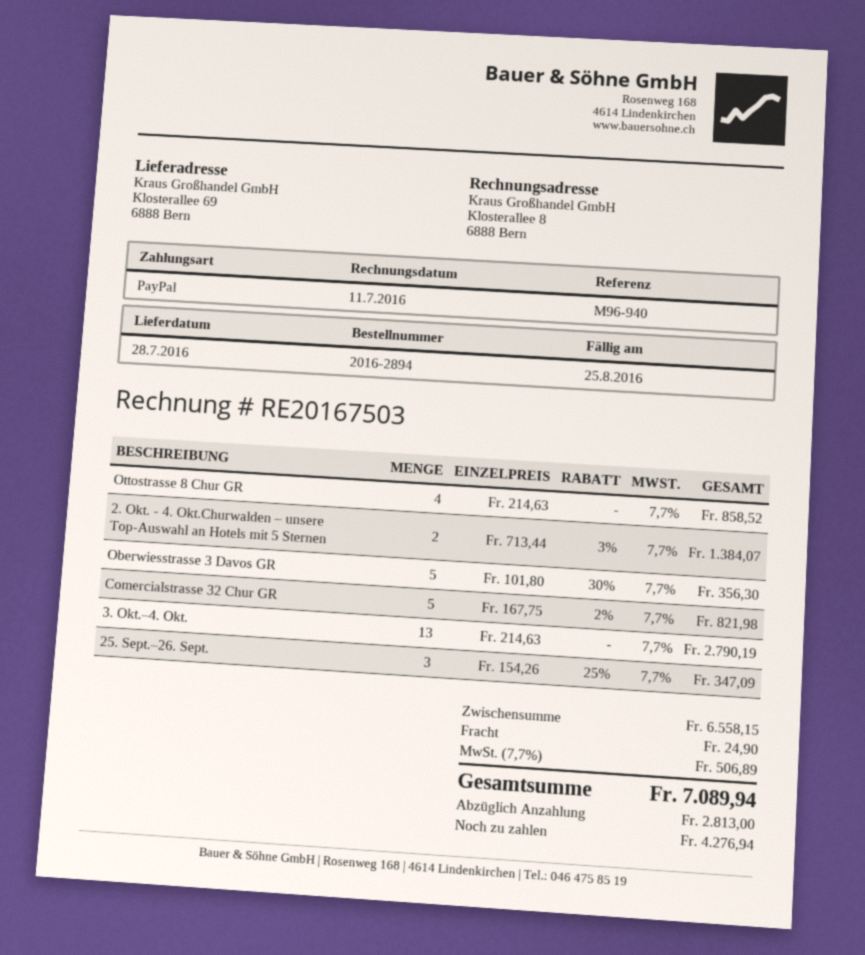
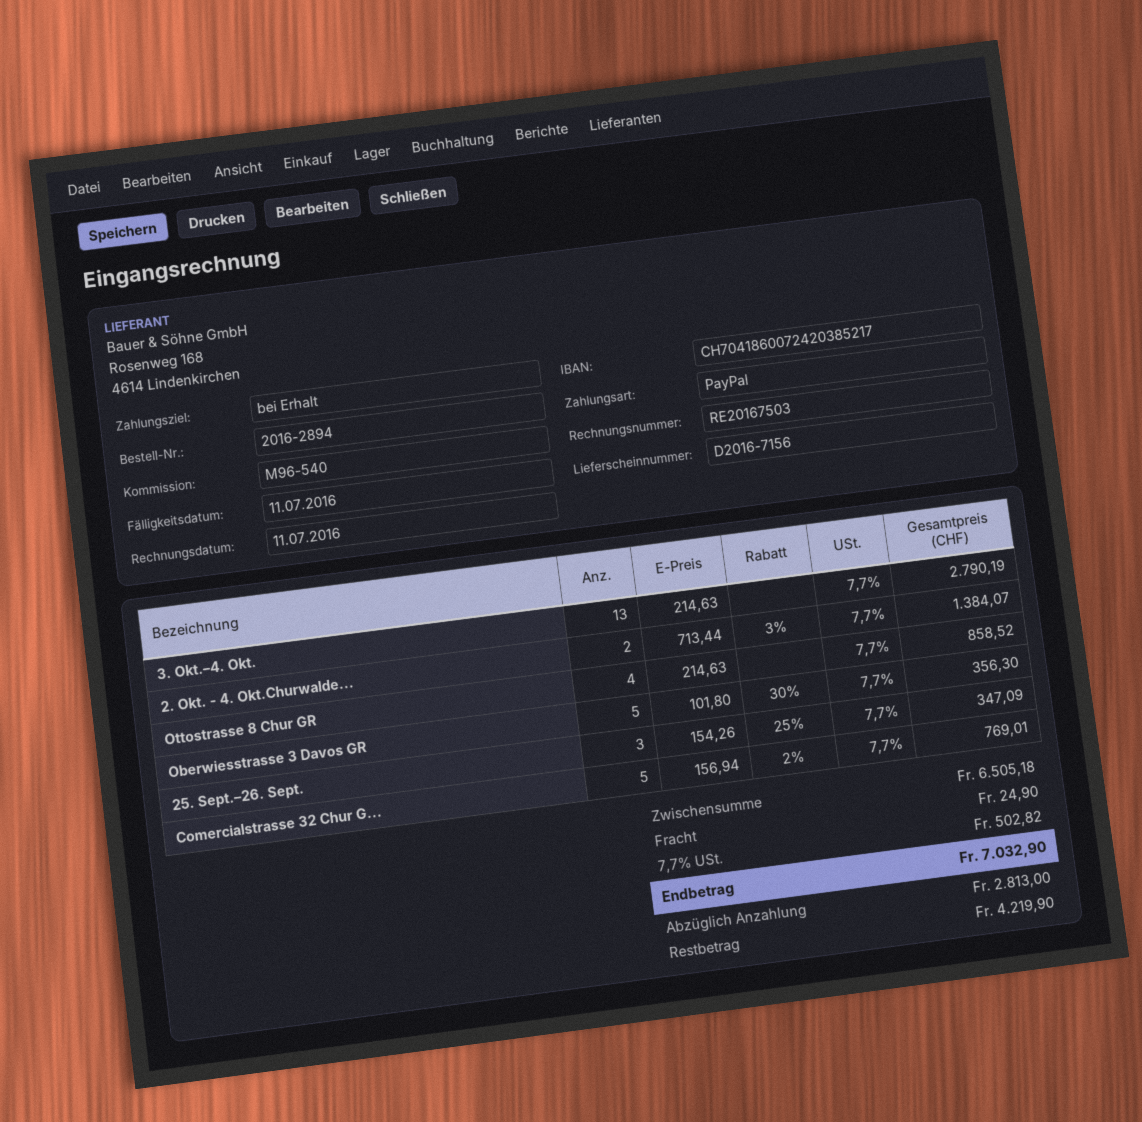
due date: 2016-08-25 -> 2016-07-11
reference: M96-940 -> M96-540
Comercialstrasse 32 Chur GR: 5 x 167.75 - 2% = 821.98 -> 5 x 156.94 - 2% = 769.01
subtotal: 6558.15 -> 6505.18
tax: 7.7% = 506.89 -> 7.7% = 502.82
total: 7089.94 -> 7032.90
balance: 4276.94 -> 4219.90

